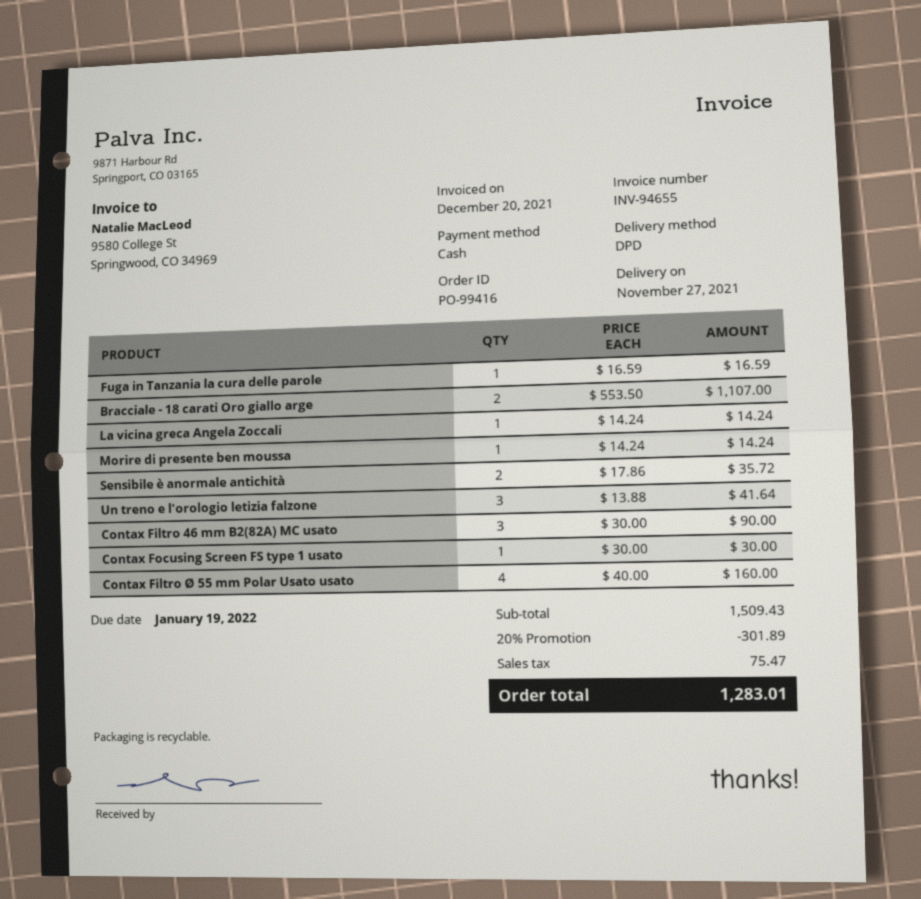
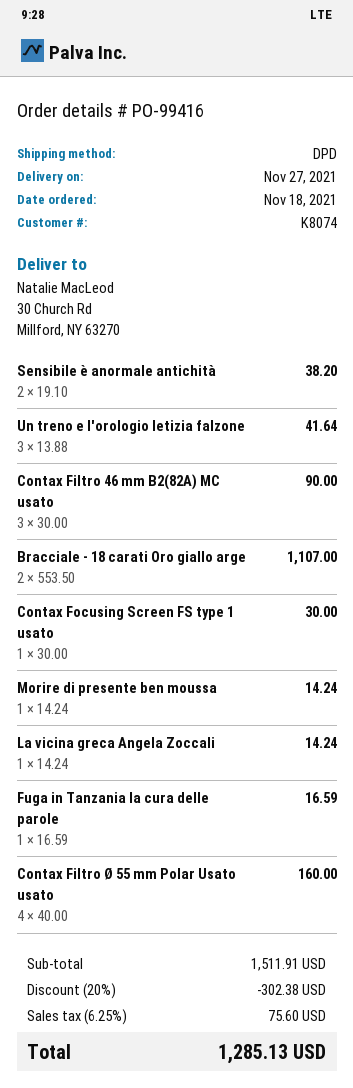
Sensibile è anormale antichità: 2 x 17.86 = 35.72 -> 2 x 19.10 = 38.20
subtotal: 1509.43 -> 1511.91
discount: 20% = 301.89 -> 20% = 302.38
tax: 75.47 -> 75.60
total: 1283.01 -> 1285.13

